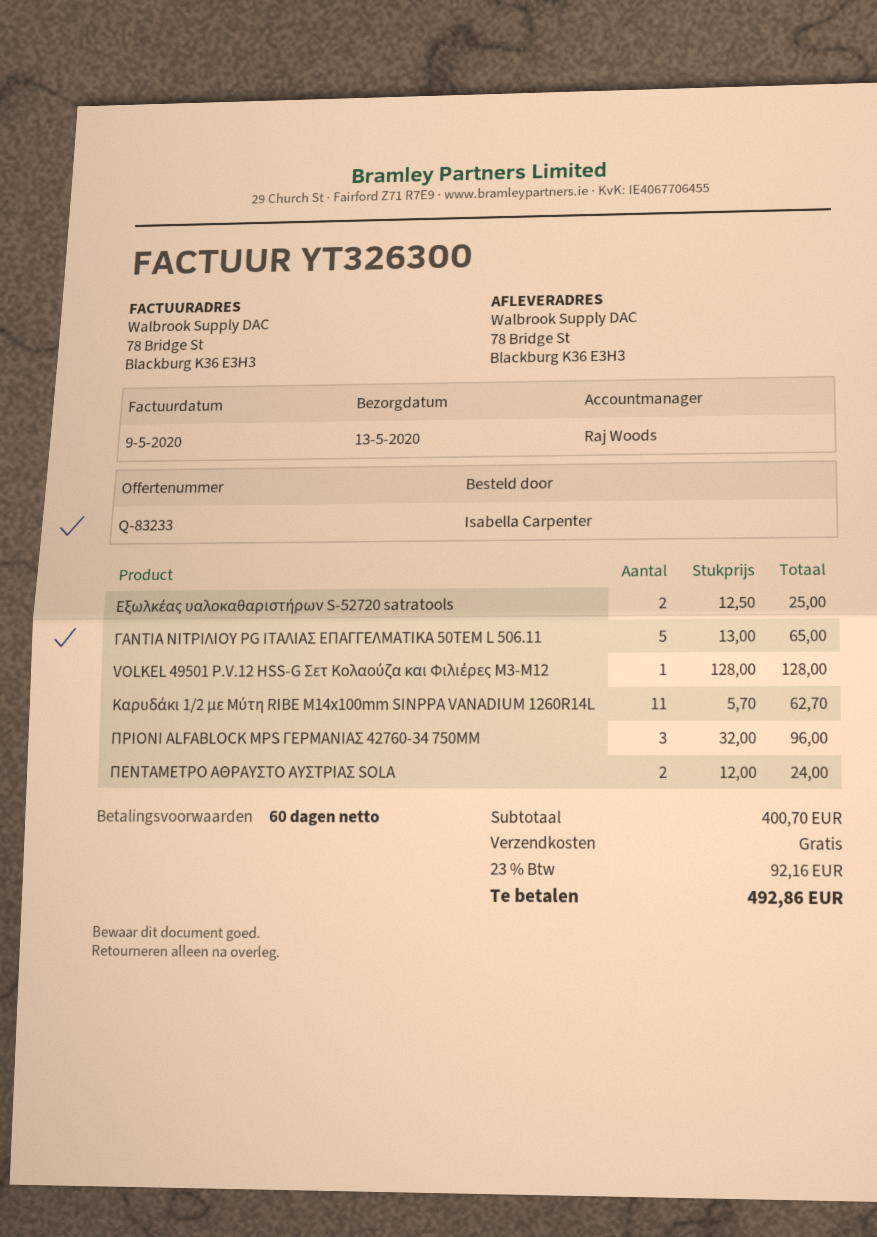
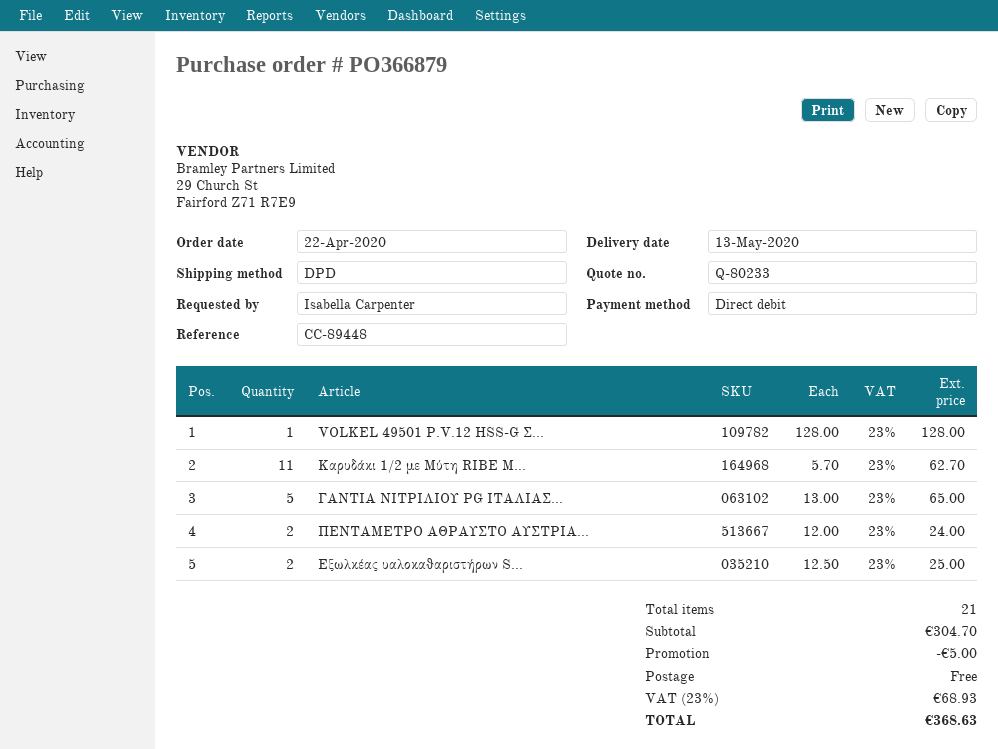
quote number: Q-83233 -> Q-80233
ΠΡΙΟΝΙ ALFABLOCK MPS ΓΕΡΜΑΝΙΑΣ 42760-34 750ΜΜ: 3 x 32.00 = 96.00 -> none
subtotal: 400.70 -> 304.70
discount: none -> 5.00
tax: 23% = 92.16 -> 23% = 68.93
total: 492.86 -> 368.63

